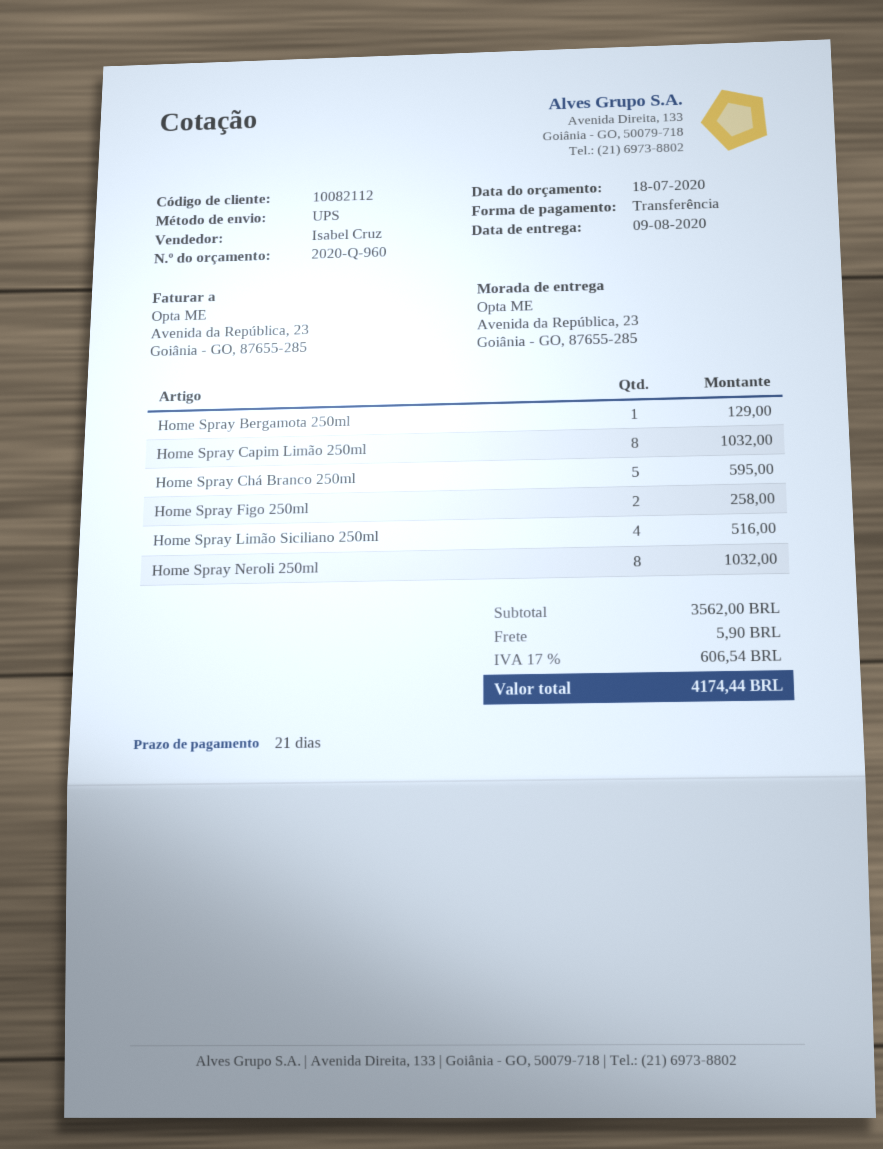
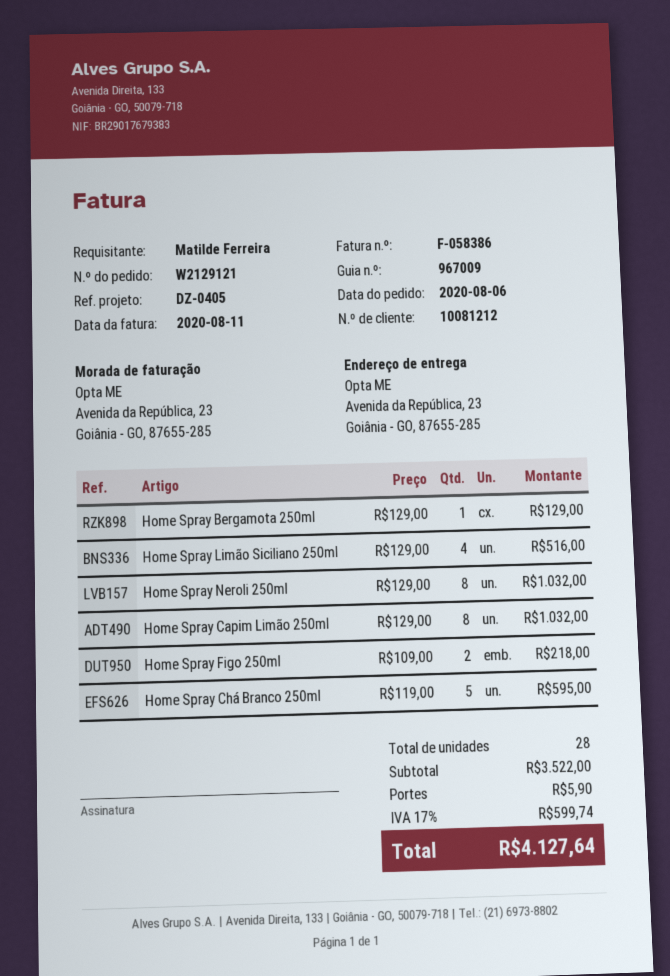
customer number: 10082112 -> 10081212
Home Spray Figo 250ml: 2 for 258.00 -> 2 for 218.00
subtotal: 3562.00 -> 3522.00
tax: 17% = 606.54 -> 17% = 599.74
total: 4174.44 -> 4127.64

